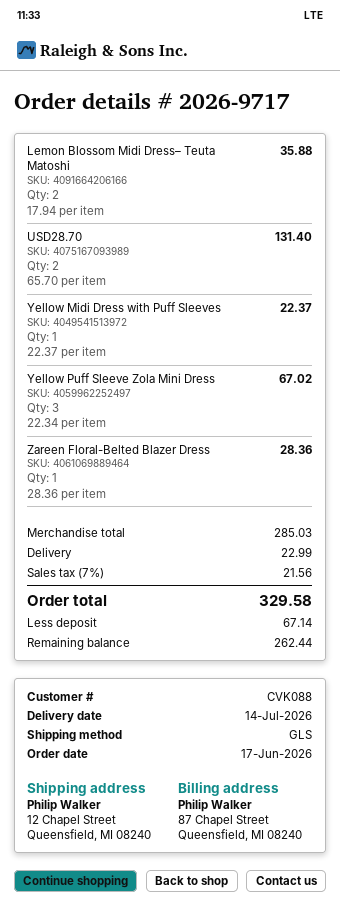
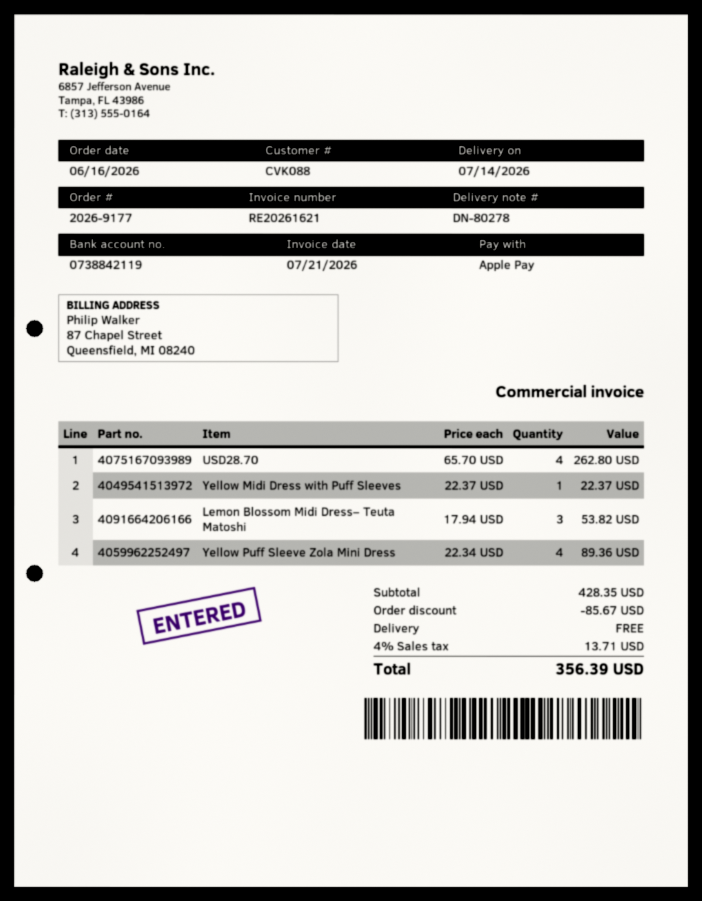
order number: 2026-9717 -> 2026-9177
order date: 2026-06-17 -> 2026-06-16
Lemon Blossom Midi Dress– Teuta Matoshi: 2 x 17.94 = 35.88 -> 3 x 17.94 = 53.82
USD28.70: 2 x 65.70 = 131.40 -> 4 x 65.70 = 262.80
Yellow Puff Sleeve Zola Mini Dress: 3 x 22.34 = 67.02 -> 4 x 22.34 = 89.36
Zareen Floral-Belted Blazer Dress: 1 x 28.36 = 28.36 -> none
subtotal: 285.03 -> 428.35
discount: none -> 85.67
shipping: 22.99 -> 0.00
tax: 7% = 21.56 -> 4% = 13.71
total: 329.58 -> 356.39

